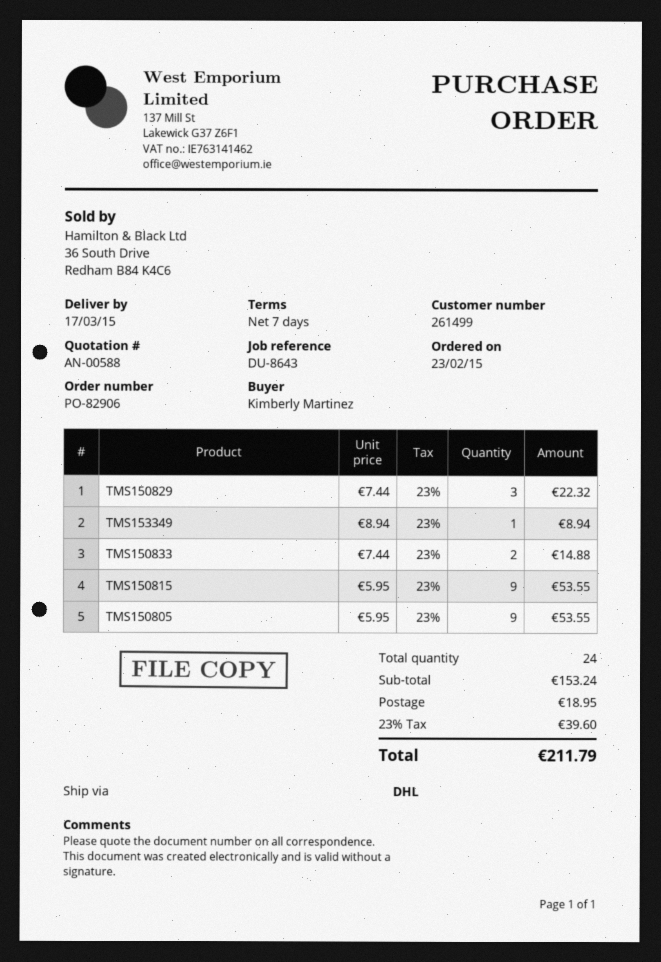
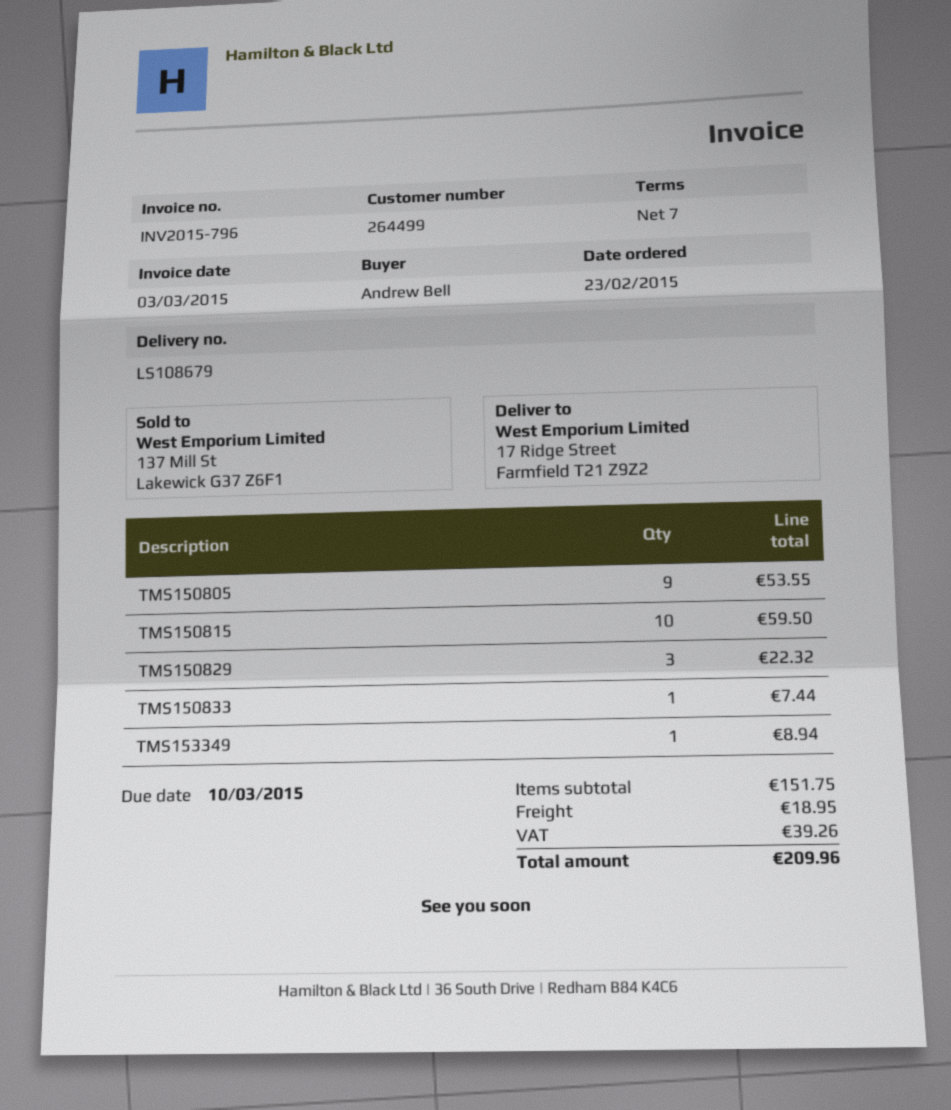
customer number: 261499 -> 264499
ordered by: Kimberly Martinez -> Andrew Bell
TMS150833: 2 for 14.88 -> 1 for 7.44
TMS150815: 9 for 53.55 -> 10 for 59.50
subtotal: 153.24 -> 151.75
tax: 39.60 -> 39.26
total: 211.79 -> 209.96

